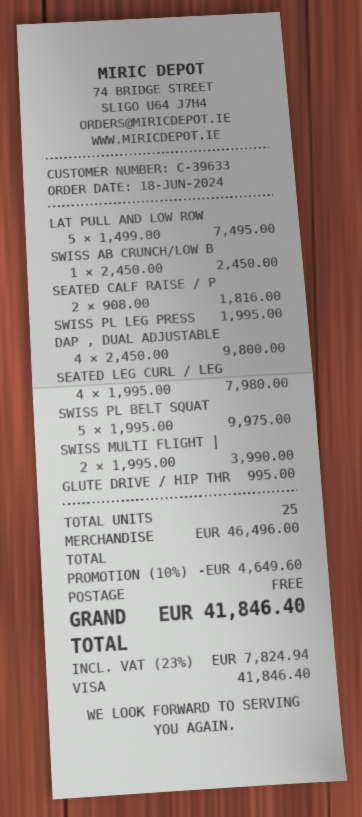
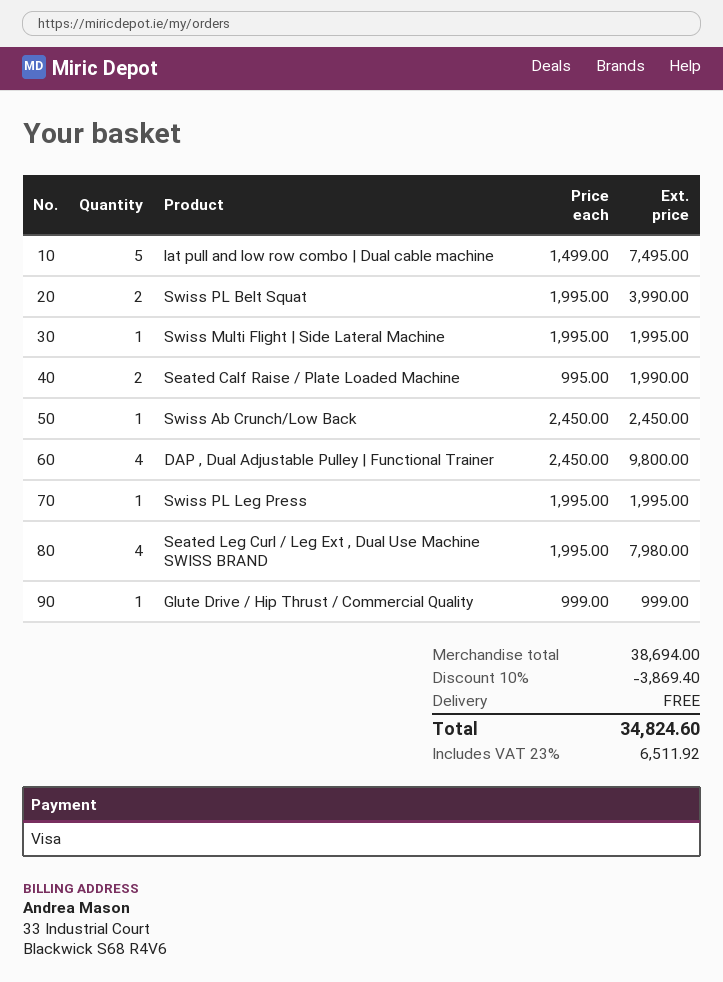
SEATED CALF RAISE / P: 2 x 908.00 = 1816.00 -> 2 x 995.00 = 1990.00
SWISS PL BELT SQUAT: 5 x 1995.00 = 9975.00 -> 2 x 1995.00 = 3990.00
SWISS MULTI FLIGHT |: 2 x 1995.00 = 3990.00 -> 1 x 1995.00 = 1995.00
GLUTE DRIVE / HIP THR: 1 x 995.00 = 995.00 -> 1 x 999.00 = 999.00
subtotal: 46496.00 -> 38694.00
discount: 10% = 4649.60 -> 10% = 3869.40
tax: 23% = 7824.94 -> 23% = 6511.92
total: 41846.40 -> 34824.60

